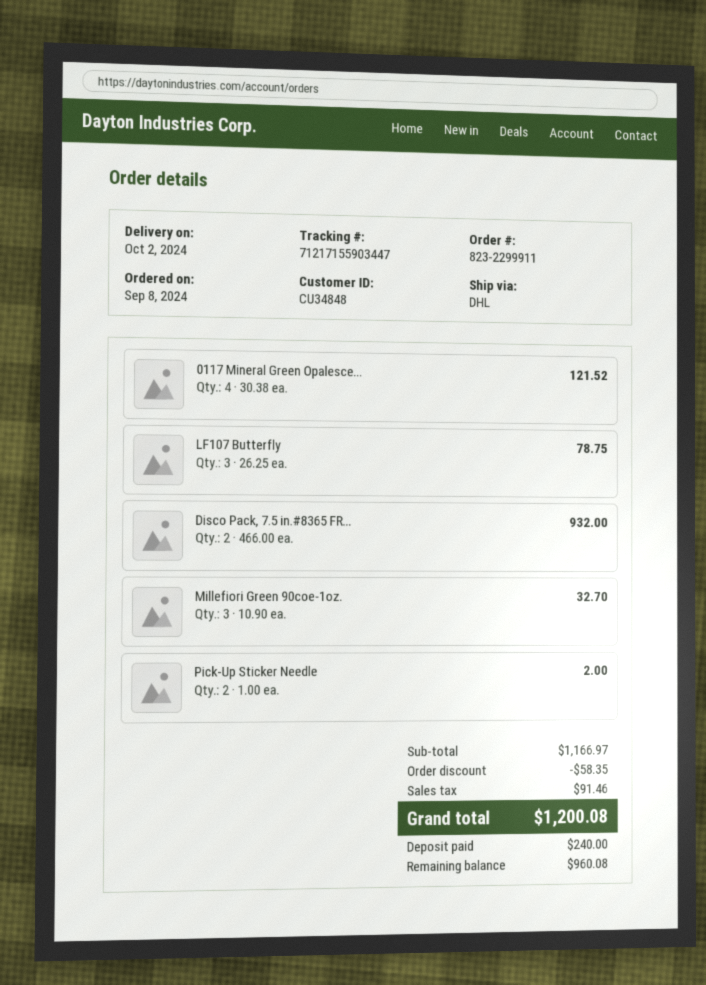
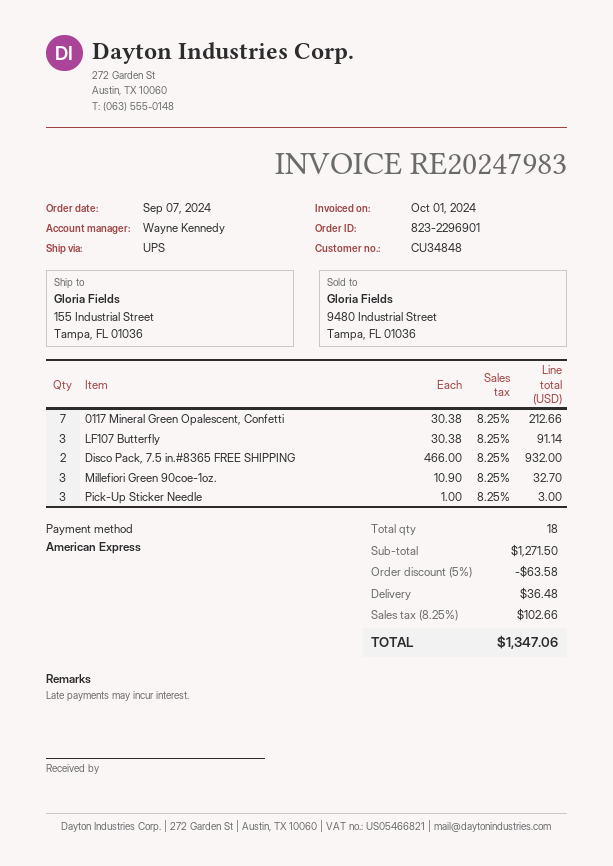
order number: 823-2299911 -> 823-2296901
order date: 2024-09-08 -> 2024-09-07
shipping method: DHL -> UPS
0117 Mineral Green Opalesce...: 4 x 30.38 = 121.52 -> 7 x 30.38 = 212.66
LF107 Butterfly: 3 x 26.25 = 78.75 -> 3 x 30.38 = 91.14
Pick-Up Sticker Needle: 2 x 1.00 = 2.00 -> 3 x 1.00 = 3.00
subtotal: 1166.97 -> 1271.50
discount: 58.35 -> 63.58
shipping: none -> 36.48
tax: 91.46 -> 102.66
total: 1200.08 -> 1347.06

